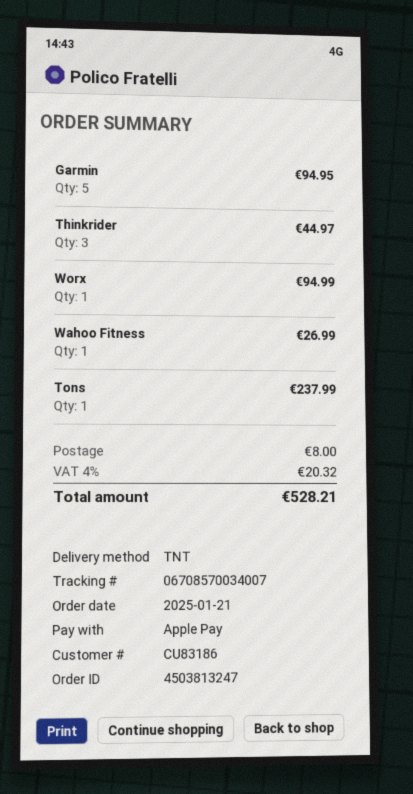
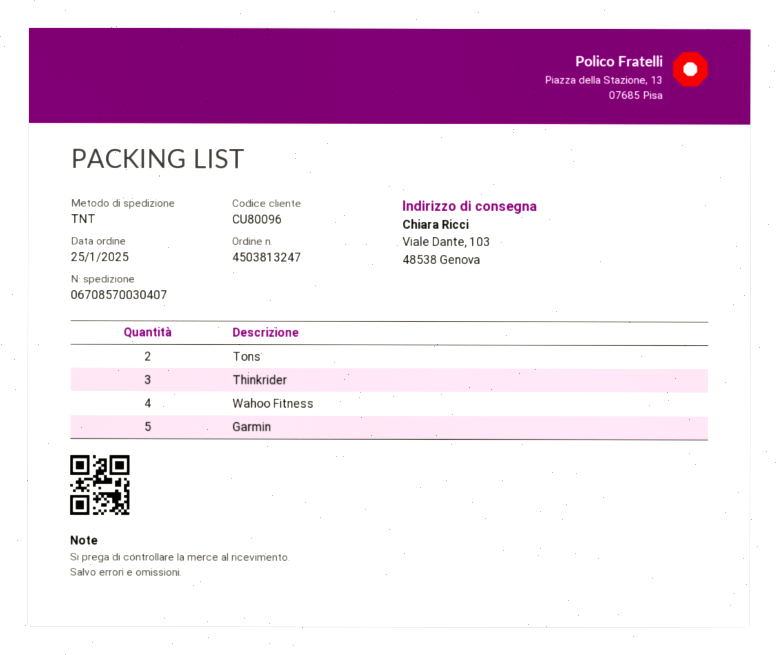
order date: 2025-01-21 -> 2025-01-25
customer number: CU83186 -> CU80096
tracking number: 06708570034007 -> 06708570030407
Worx: 1 -> none
Wahoo Fitness: 1 -> 4
Tons: 1 -> 2

